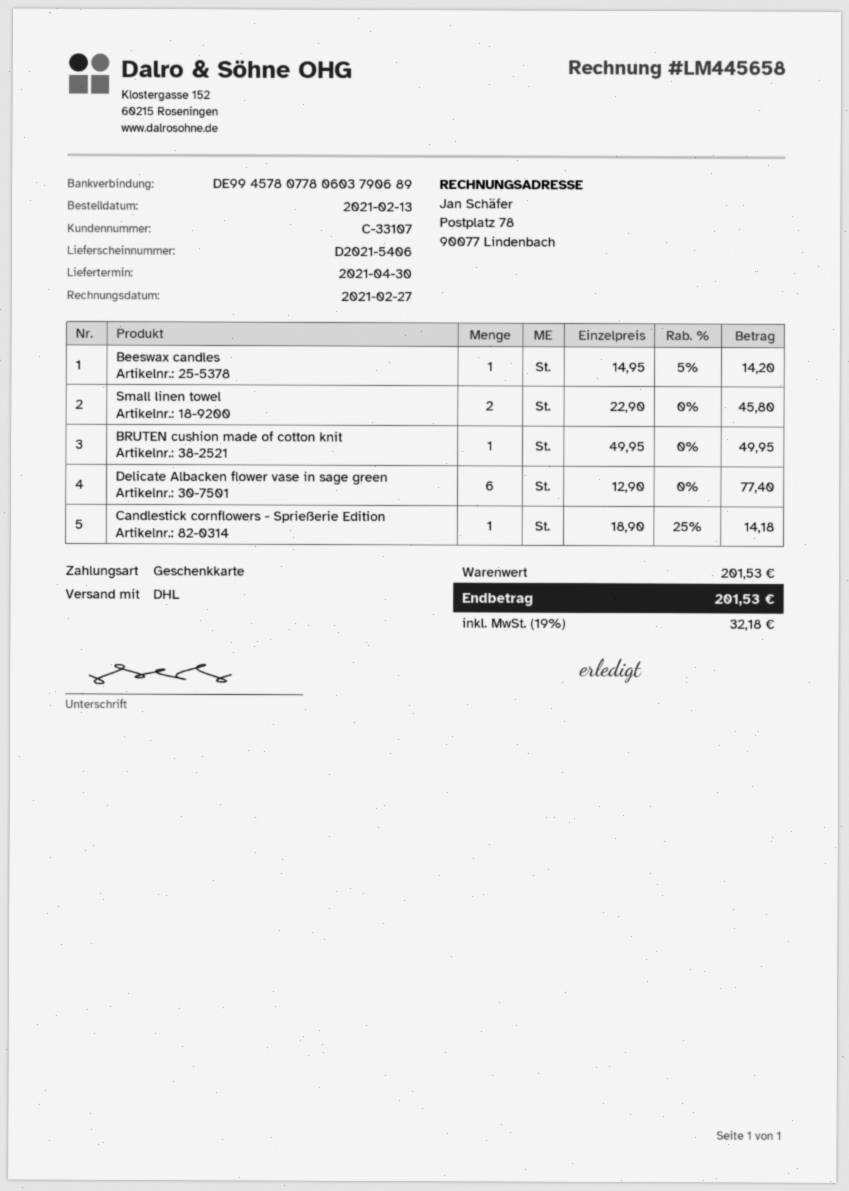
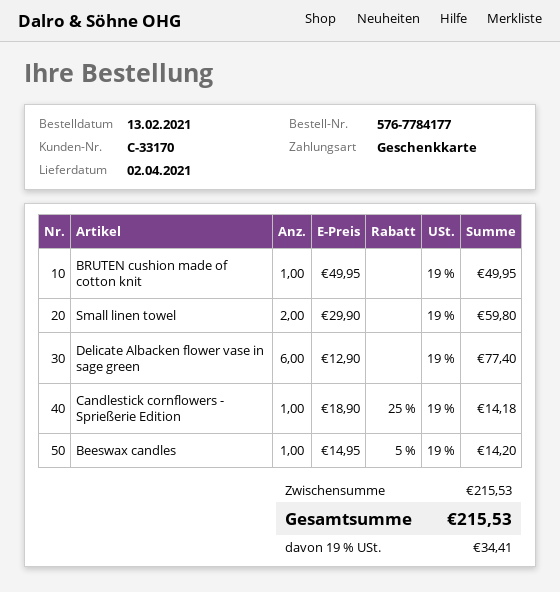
delivery date: 2021-04-30 -> 2021-04-02
customer number: C-33107 -> C-33170
Small linen towel: 2 x 22.90 = 45.80 -> 2 x 29.90 = 59.80
subtotal: 201.53 -> 215.53
tax: 19% = 32.18 -> 19% = 34.41
total: 201.53 -> 215.53

